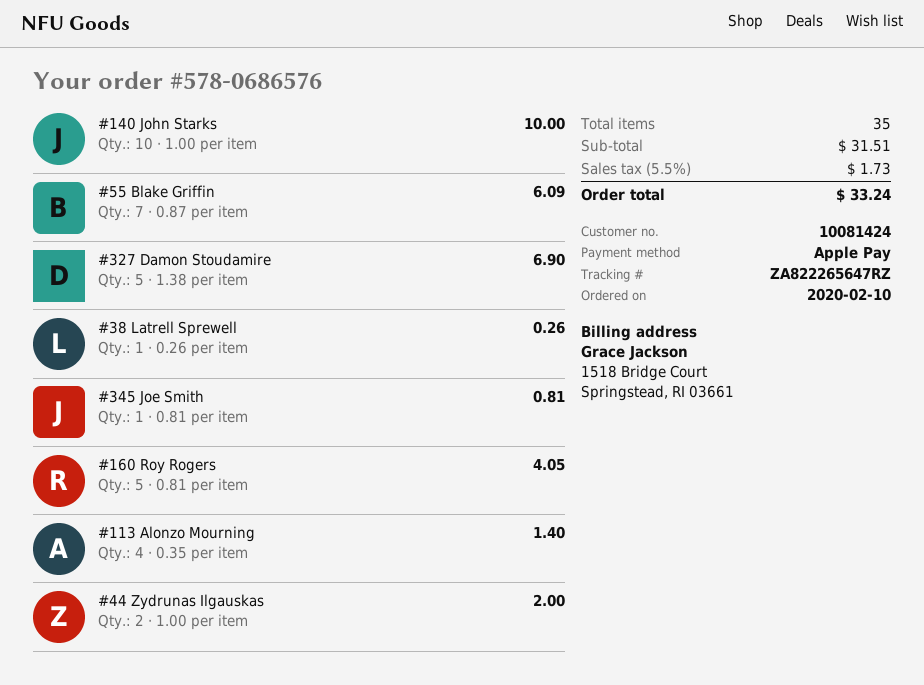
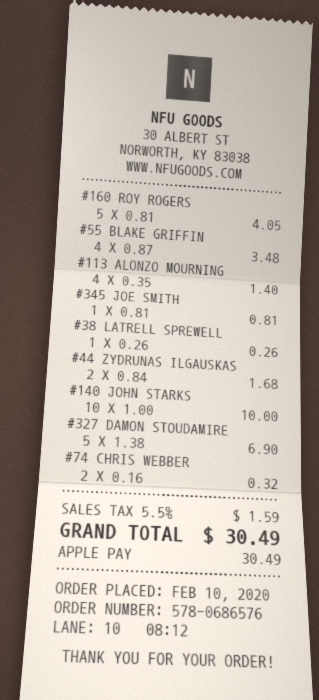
#55 Blake Griffin: 7 x 0.87 = 6.09 -> 4 x 0.87 = 3.48
#44 Zydrunas Ilgauskas: 2 x 1.00 = 2.00 -> 2 x 0.84 = 1.68
#74 CHRIS WEBBER: none -> 2 x 0.16 = 0.32
tax: 5.5% = 1.73 -> 5.5% = 1.59
total: 33.24 -> 30.49

